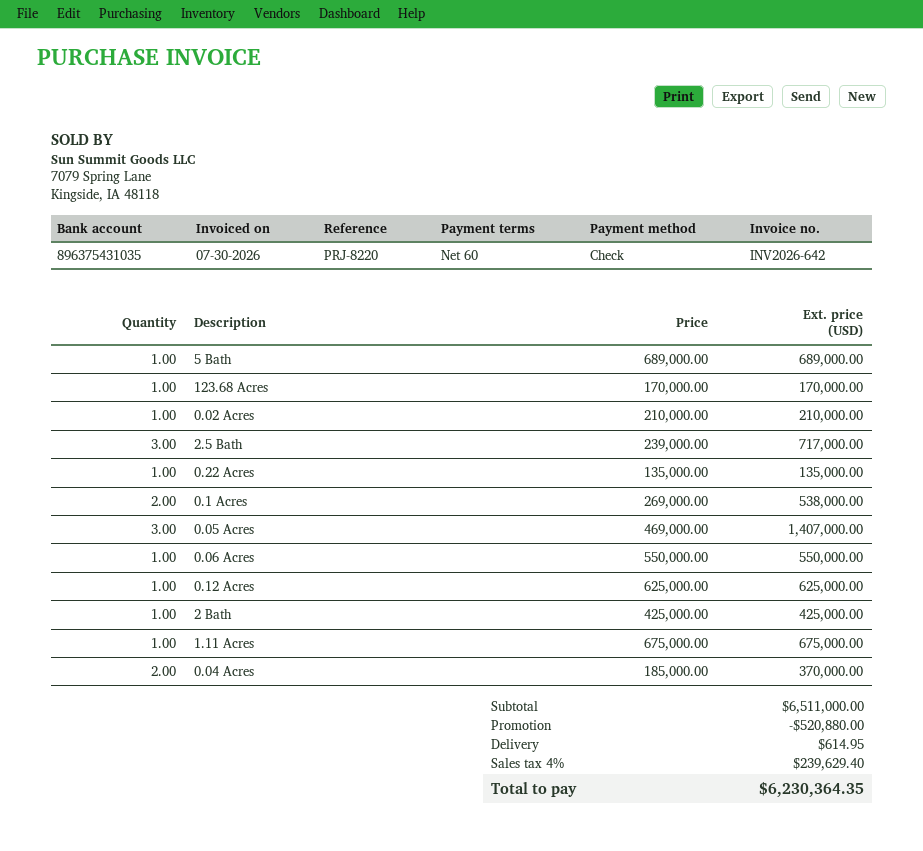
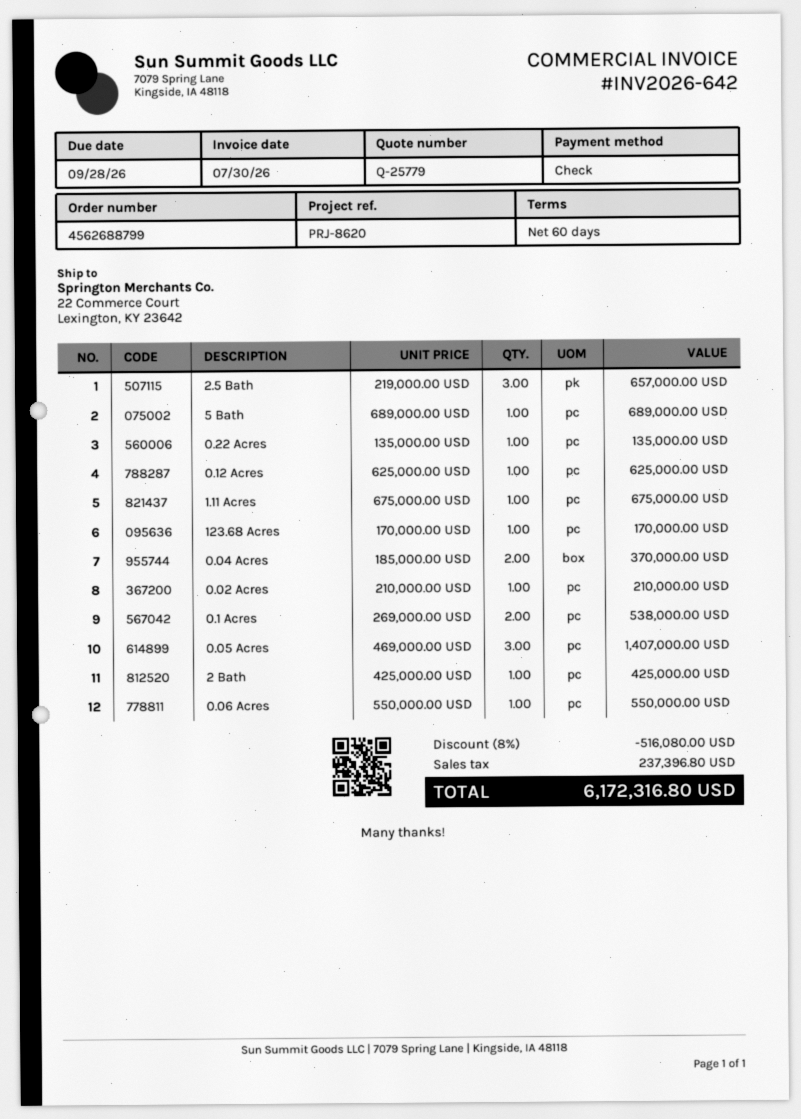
reference: PRJ-8220 -> PRJ-8620
2.5 Bath: 3 x 239000.00 = 717000.00 -> 3 x 219000.00 = 657000.00
discount: 520880.00 -> 516080.00
shipping: 614.95 -> none
tax: 239629.40 -> 237396.80
total: 6230364.35 -> 6172316.80

